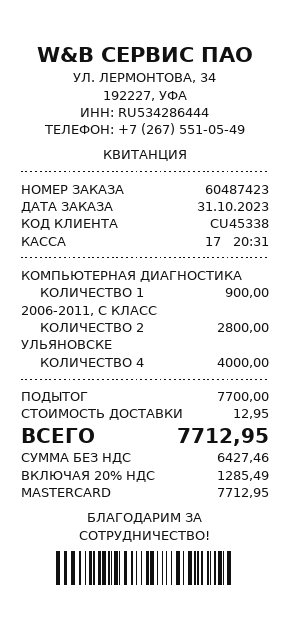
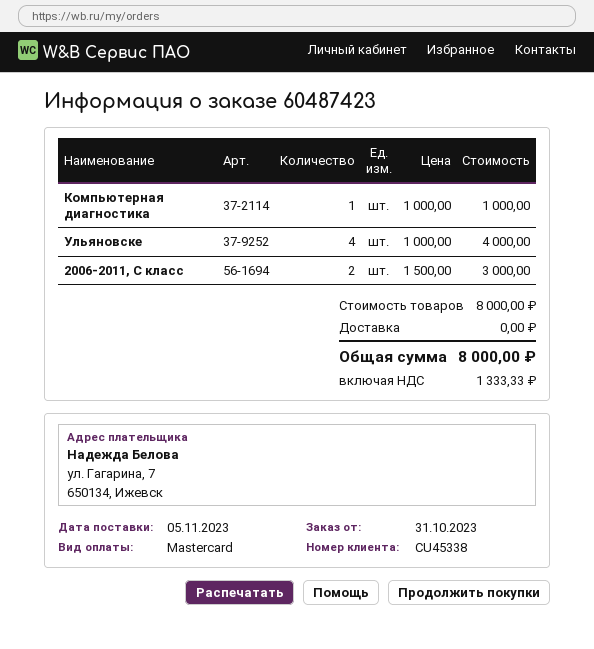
КОМПЬЮТЕРНАЯ ДИАГНОСТИКА: 1 for 900.00 -> 1 for 1000.00
2006-2011, C КЛАСС: 2 for 2800.00 -> 2 for 3000.00
subtotal: 7700.00 -> 8000.00
shipping: 12.95 -> 0.00
tax: 1285.49 -> 1333.33
total: 7712.95 -> 8000.00

